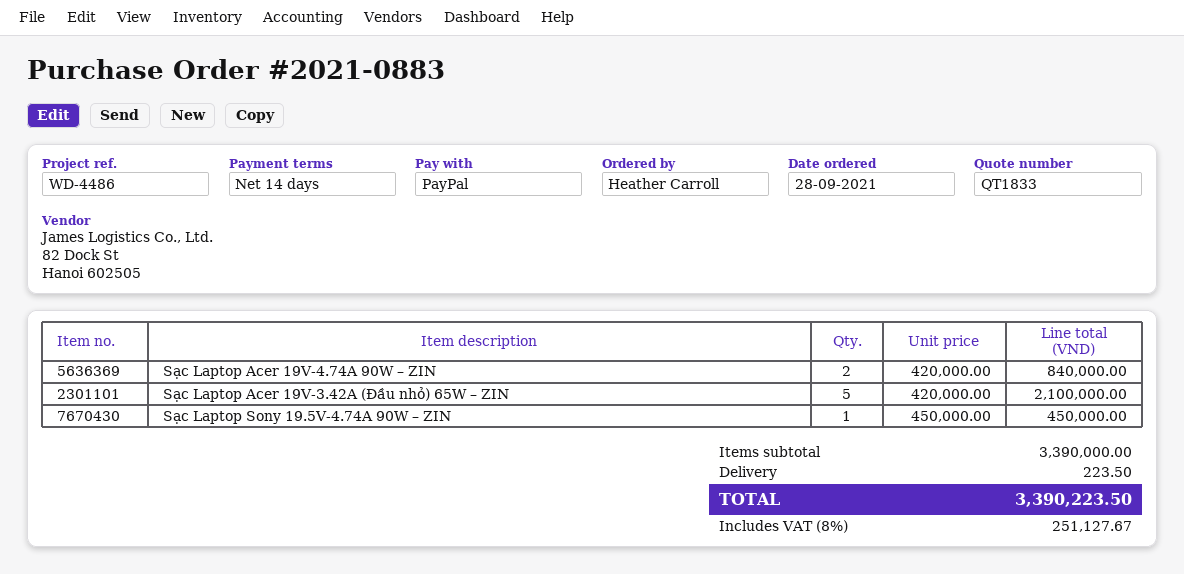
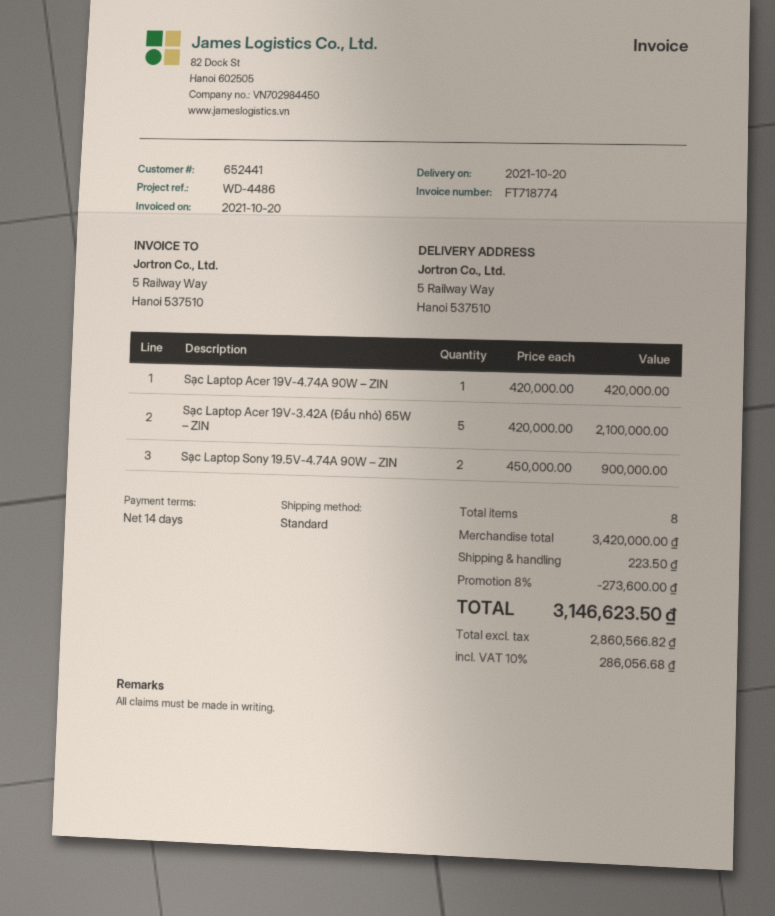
Sạc Laptop Acer 19V-4.74A 90W – ZIN: 2 x 420000.00 = 840000.00 -> 1 x 420000.00 = 420000.00
Sạc Laptop Sony 19.5V-4.74A 90W – ZIN: 1 x 450000.00 = 450000.00 -> 2 x 450000.00 = 900000.00
subtotal: 3390000.00 -> 3420000.00
discount: none -> 8% = 273600.00
tax: 8% = 251127.67 -> 10% = 286056.68
total: 3390223.50 -> 3146623.50

